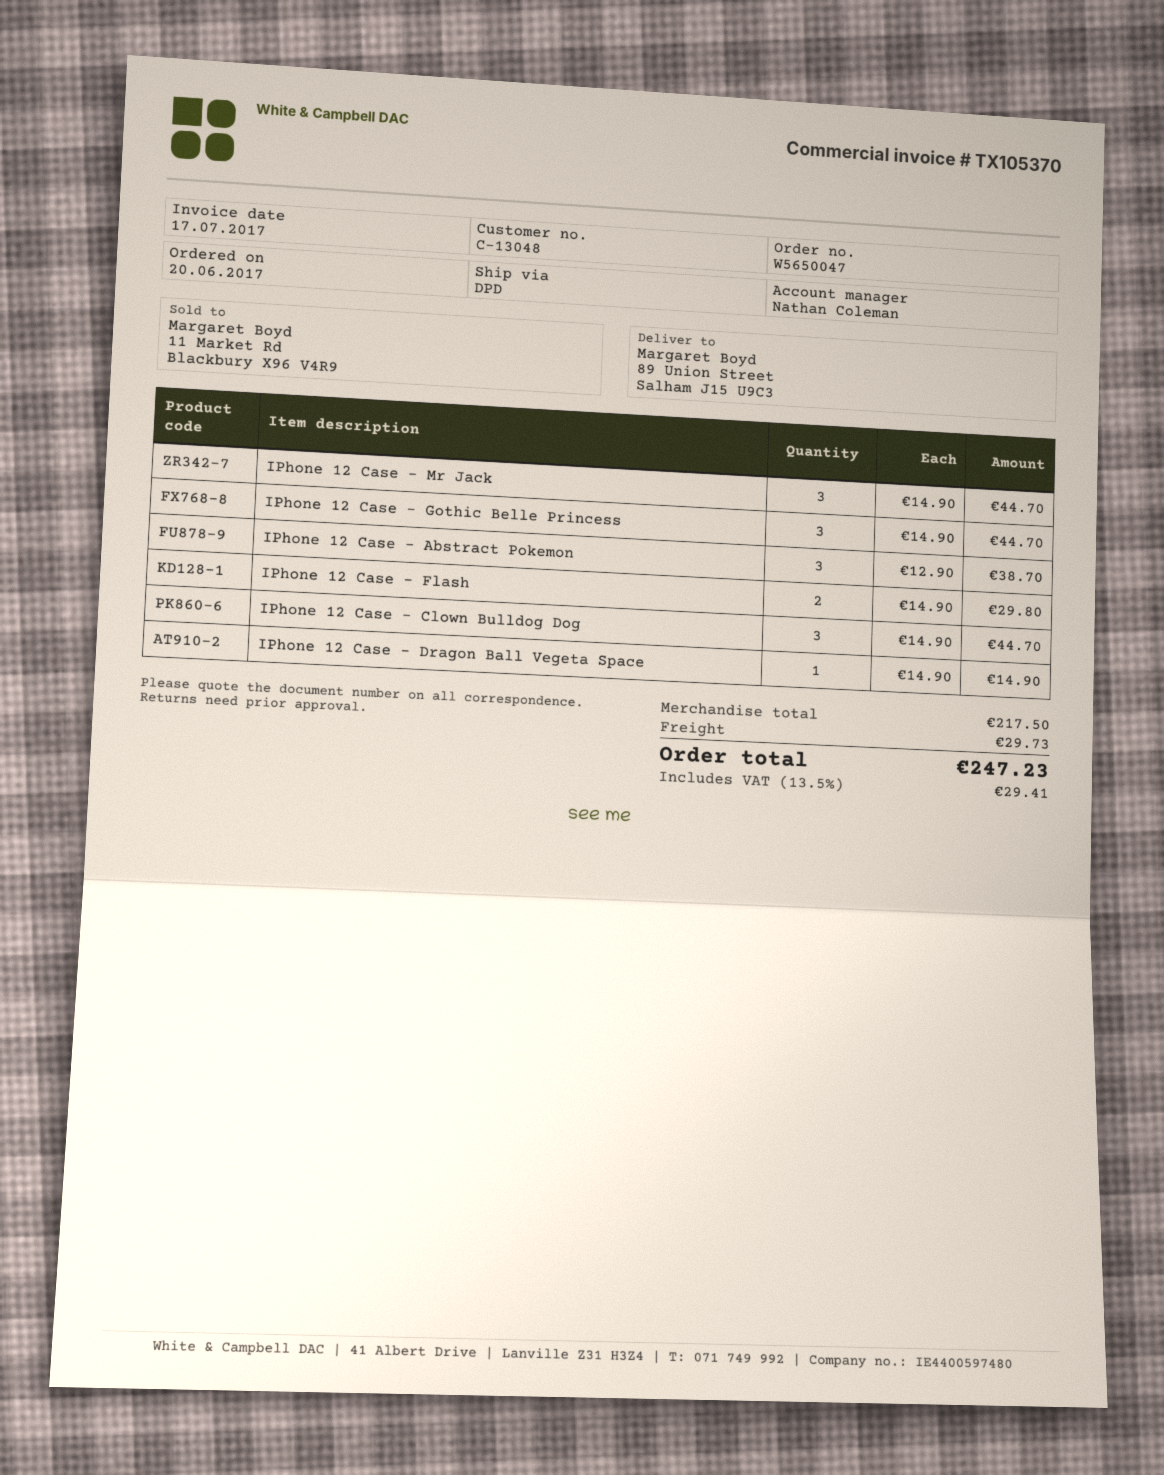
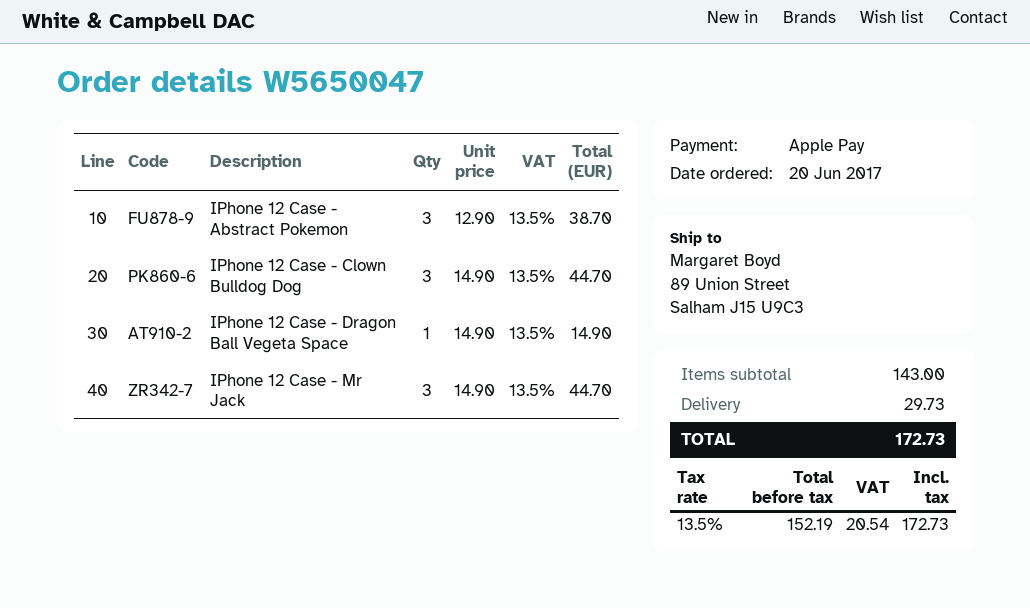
IPhone 12 Case - Gothic Belle Princess: 3 x 14.90 = 44.70 -> none
IPhone 12 Case - Flash: 2 x 14.90 = 29.80 -> none
subtotal: 217.50 -> 143.00
tax: 13.5% = 29.41 -> 13.5% = 20.54
total: 247.23 -> 172.73

